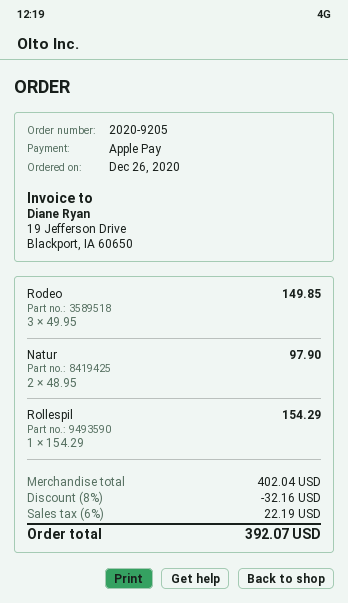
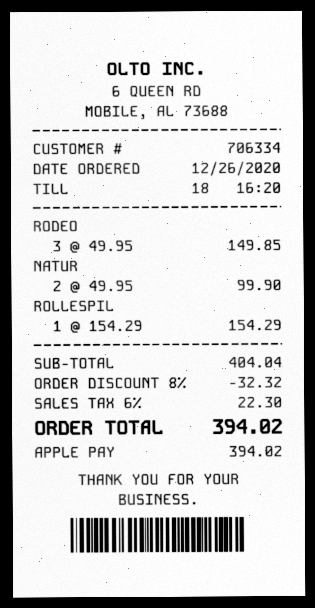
Natur: 2 x 48.95 = 97.90 -> 2 x 49.95 = 99.90
subtotal: 402.04 -> 404.04
discount: 8% = 32.16 -> 8% = 32.32
tax: 6% = 22.19 -> 6% = 22.30
total: 392.07 -> 394.02

